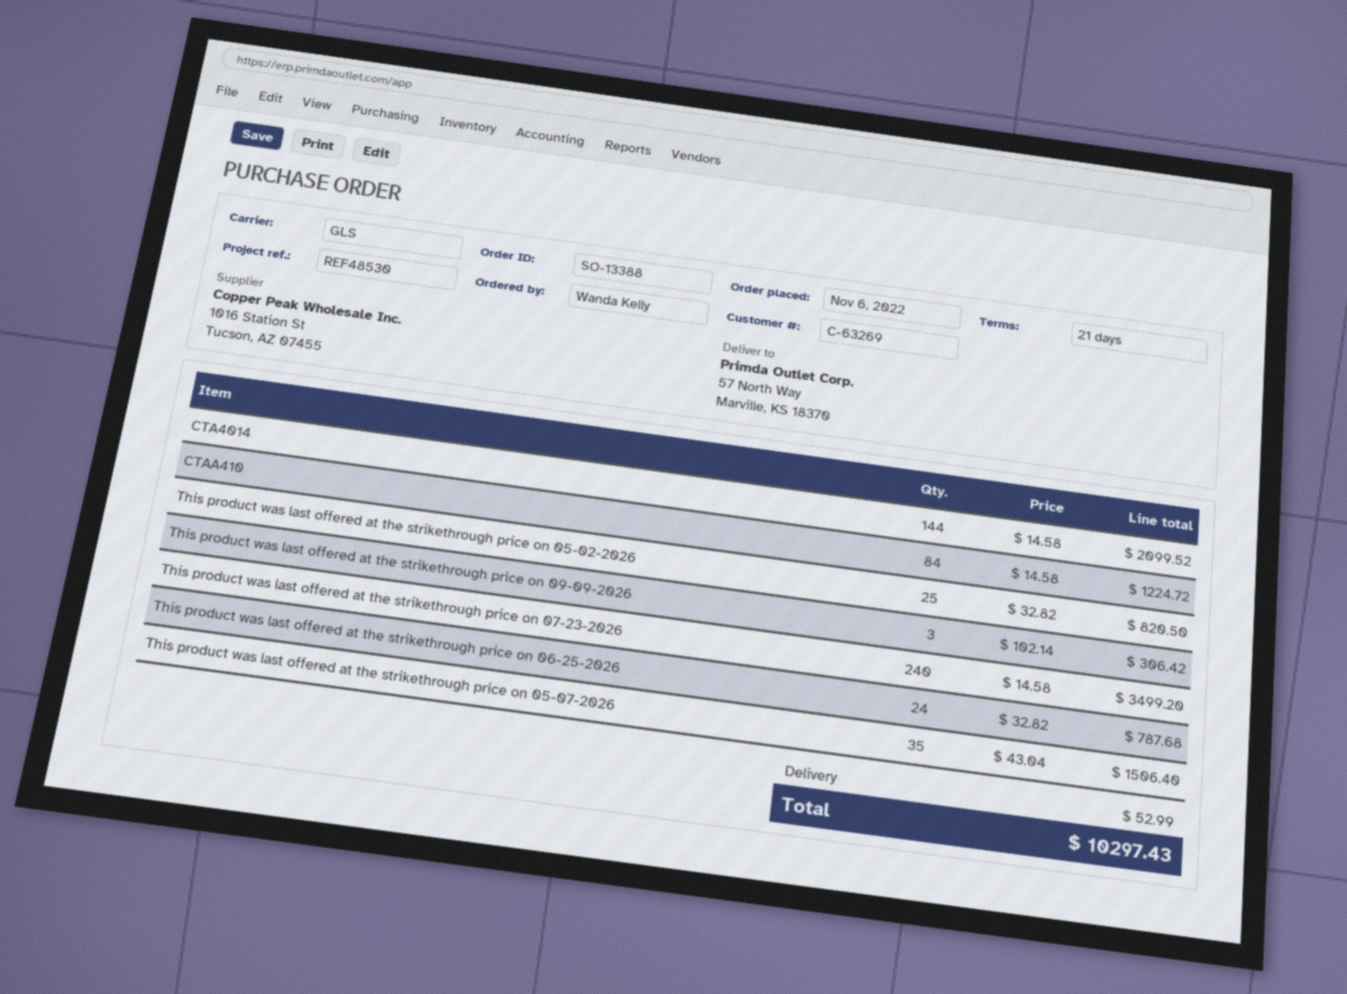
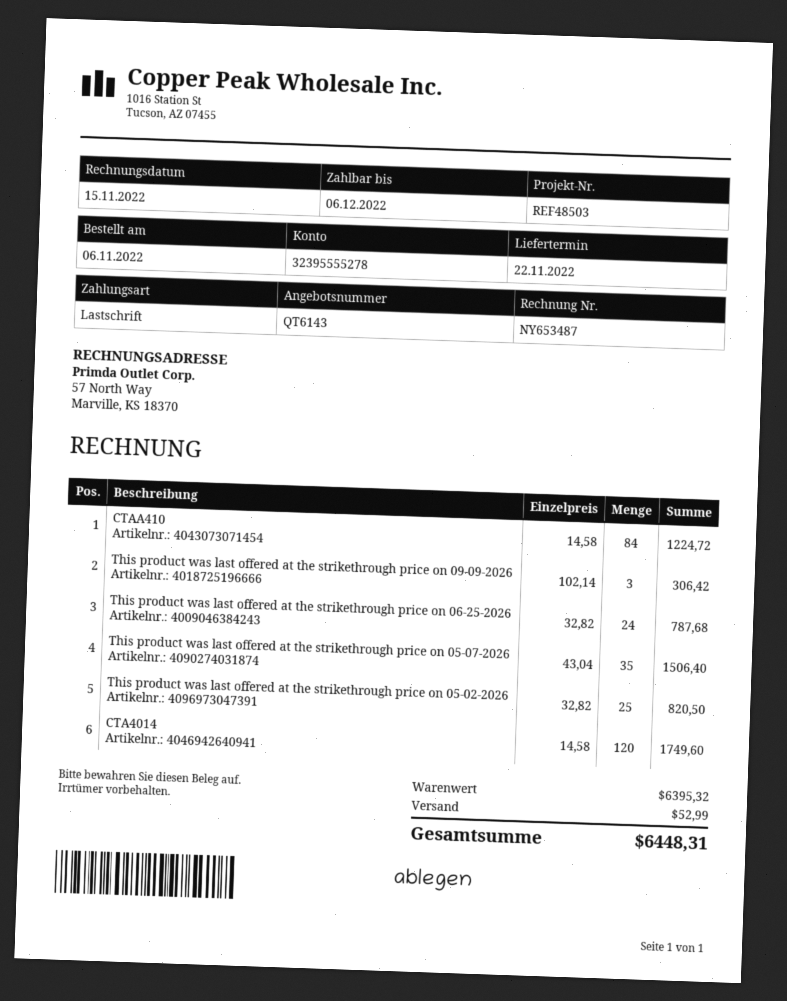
reference: REF48530 -> REF48503
CTA4014: 144 x 14.58 = 2099.52 -> 120 x 14.58 = 1749.60
This product was last offered at the strikethrough price on 07-23-2026: 240 x 14.58 = 3499.20 -> none
total: 10297.43 -> 6448.31

